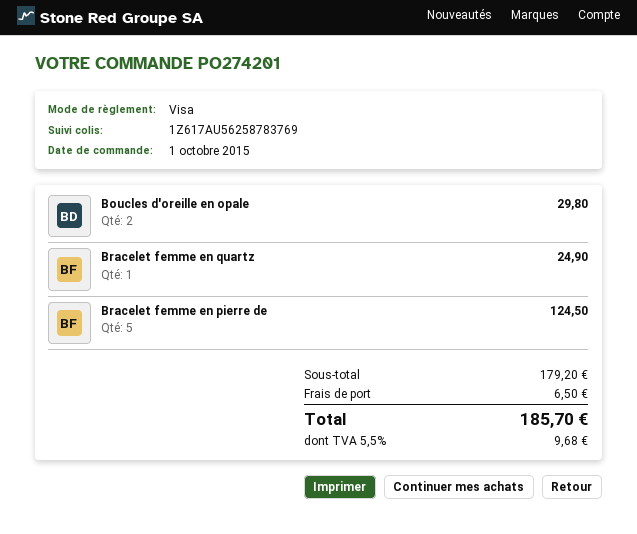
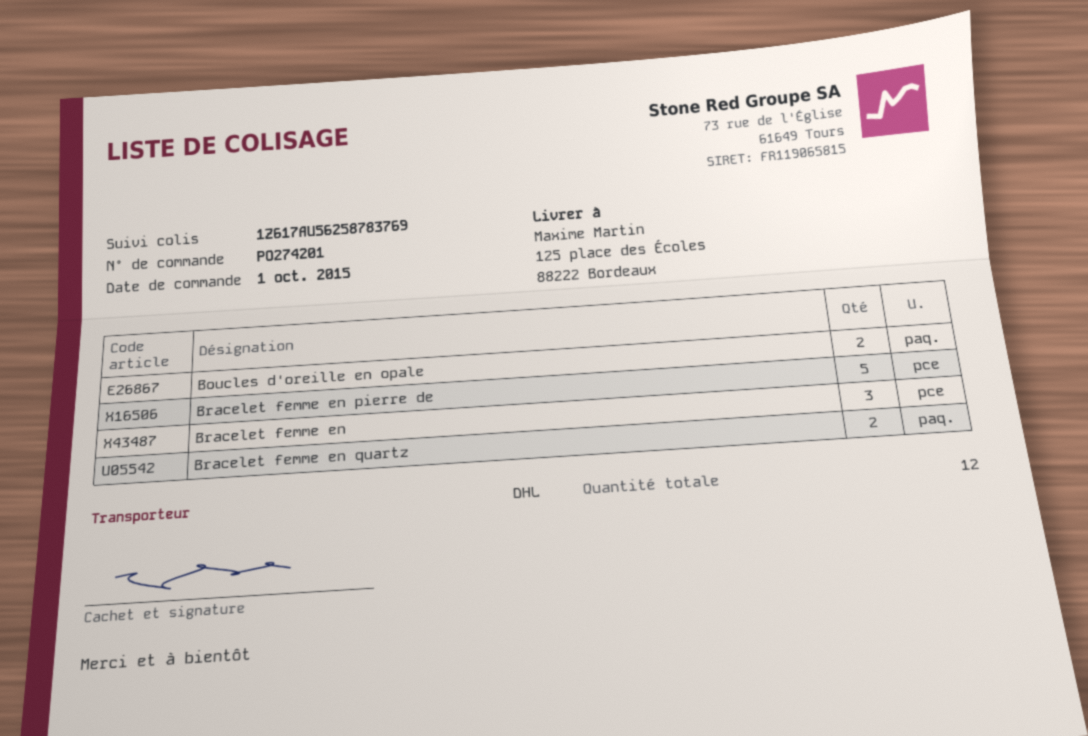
Bracelet femme en quartz: 1 -> 2
Bracelet femme en: none -> 3

